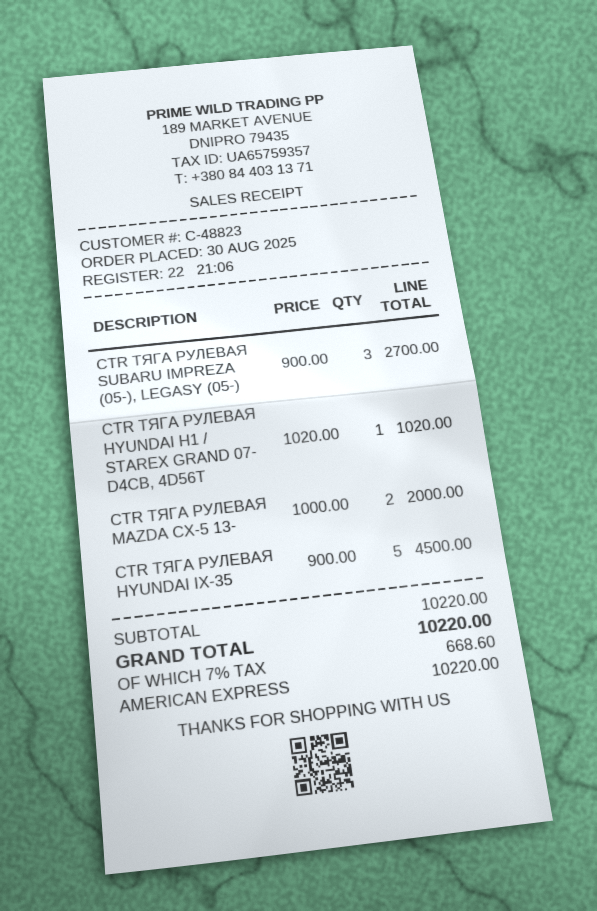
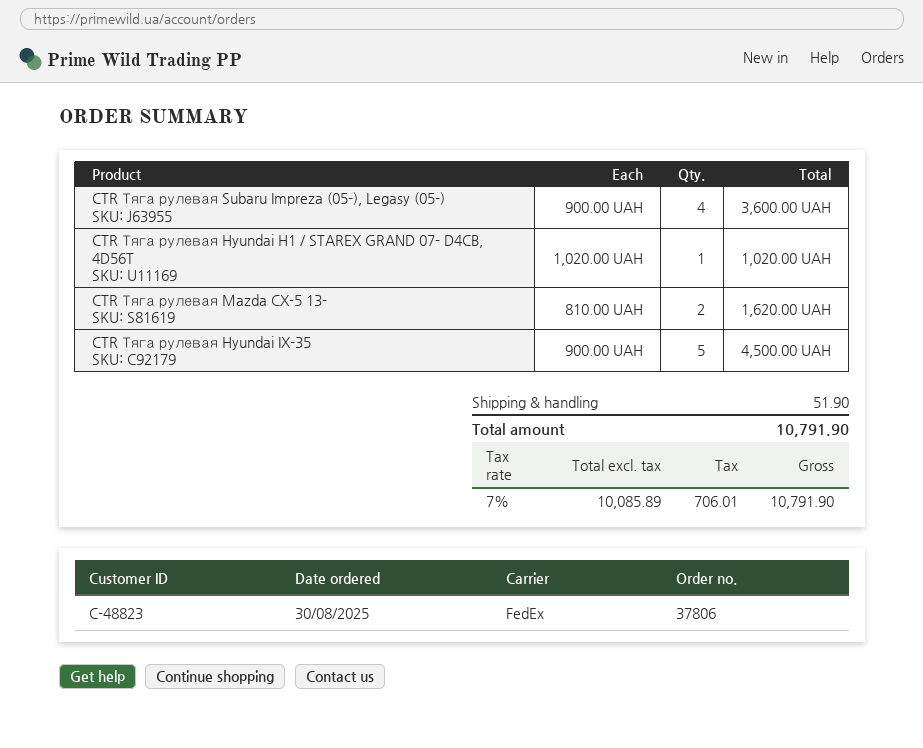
CTR ТЯГА РУЛЕВАЯ SUBARU IMPREZA (05-), LEGASY (05-): 3 x 900.00 = 2700.00 -> 4 x 900.00 = 3600.00
CTR ТЯГА РУЛЕВАЯ MAZDA CX-5 13-: 2 x 1000.00 = 2000.00 -> 2 x 810.00 = 1620.00
shipping: none -> 51.90
tax: 7% = 668.60 -> 7% = 706.01
total: 10220.00 -> 10791.90

